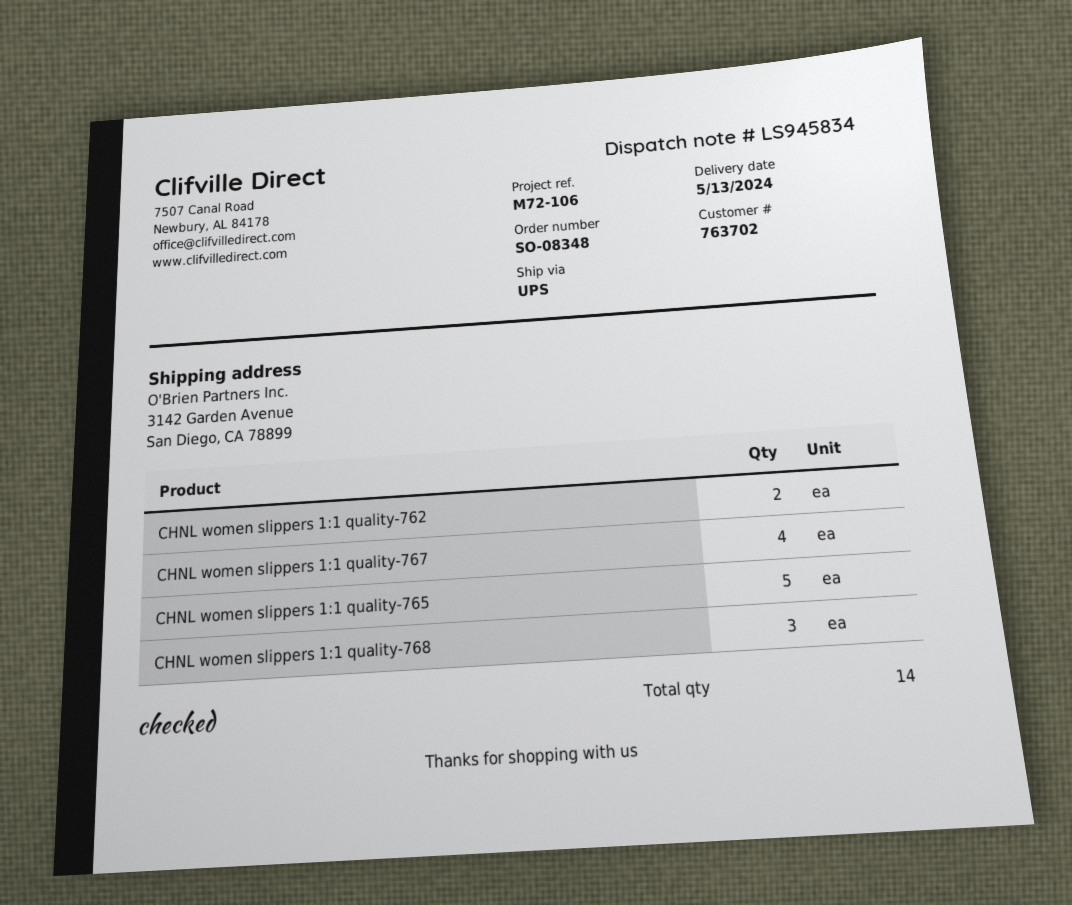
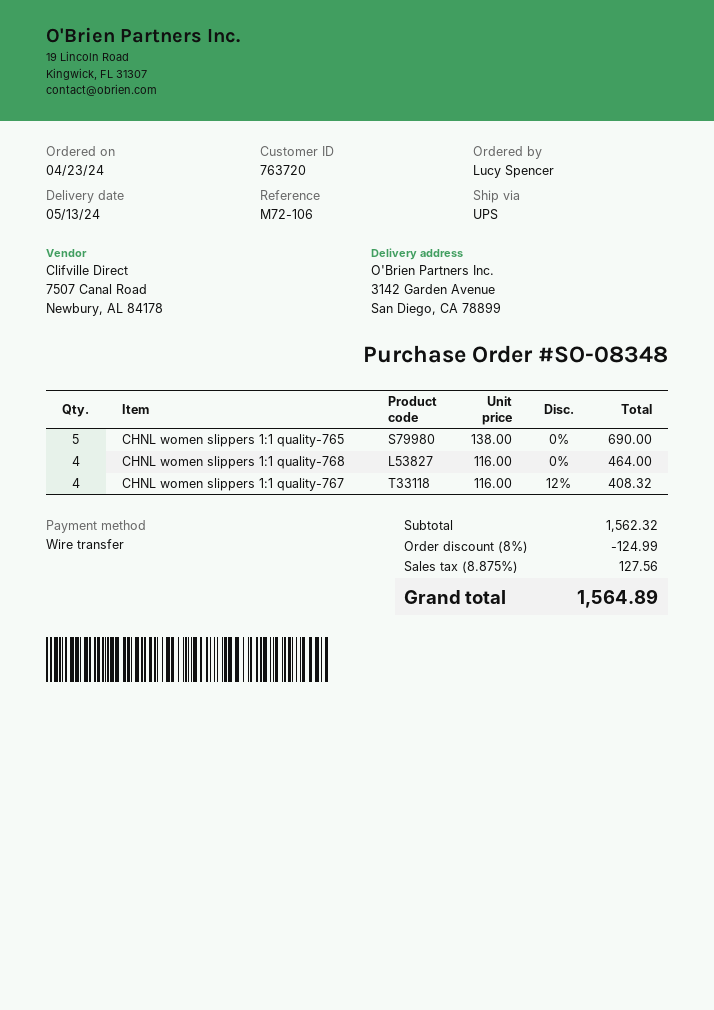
customer number: 763702 -> 763720
CHNL women slippers 1:1 quality-762: 2 -> none
CHNL women slippers 1:1 quality-768: 3 -> 4

